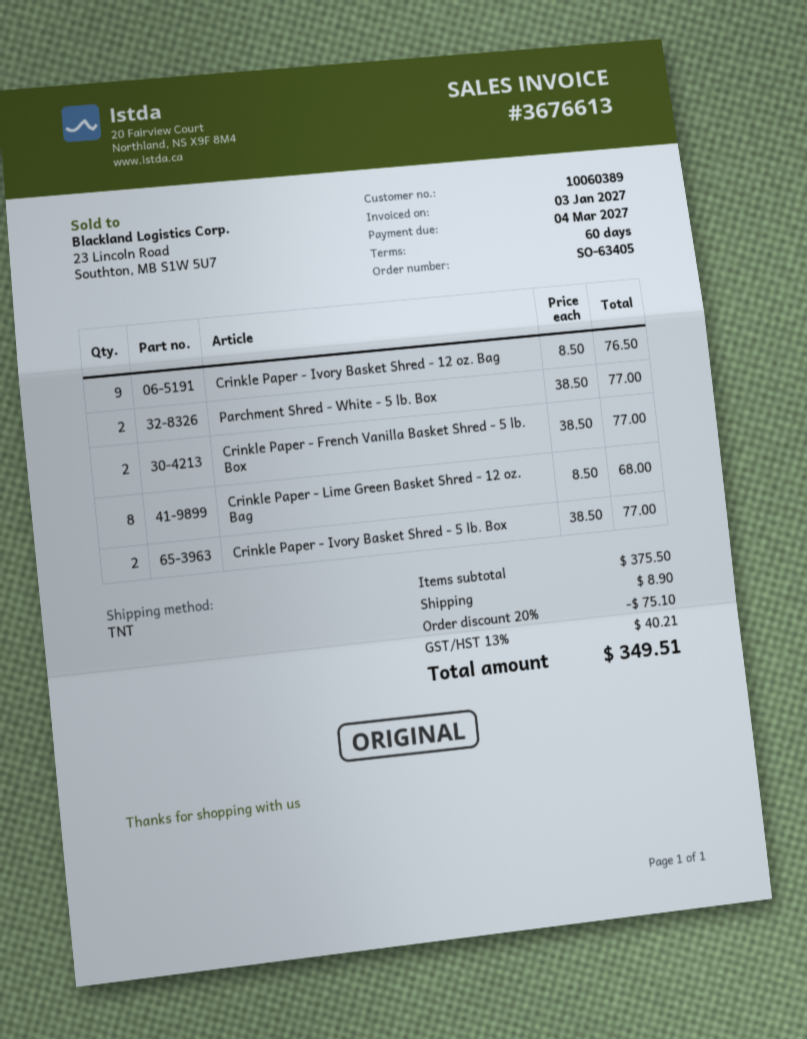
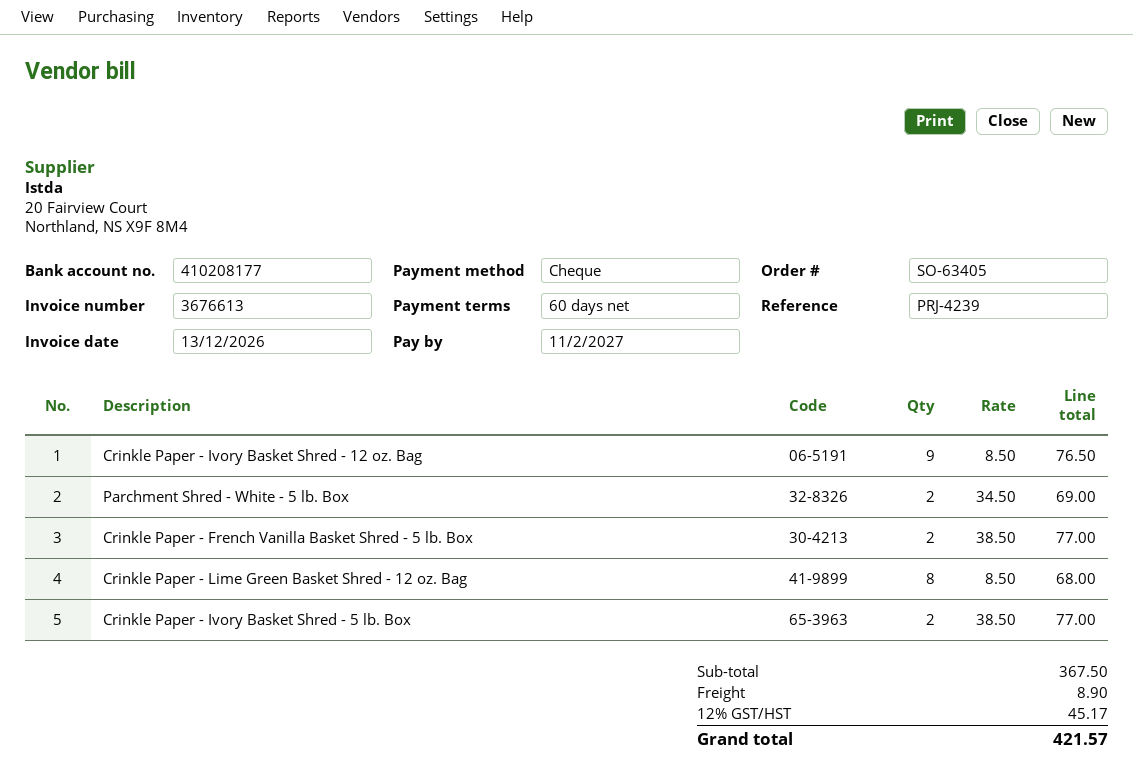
invoice date: 2027-01-03 -> 2026-12-13
due date: 2027-03-04 -> 2027-02-11
Parchment Shred - White - 5 lb. Box: 2 x 38.50 = 77.00 -> 2 x 34.50 = 69.00
subtotal: 375.50 -> 367.50
discount: 20% = 75.10 -> none
tax: 13% = 40.21 -> 12% = 45.17
total: 349.51 -> 421.57

